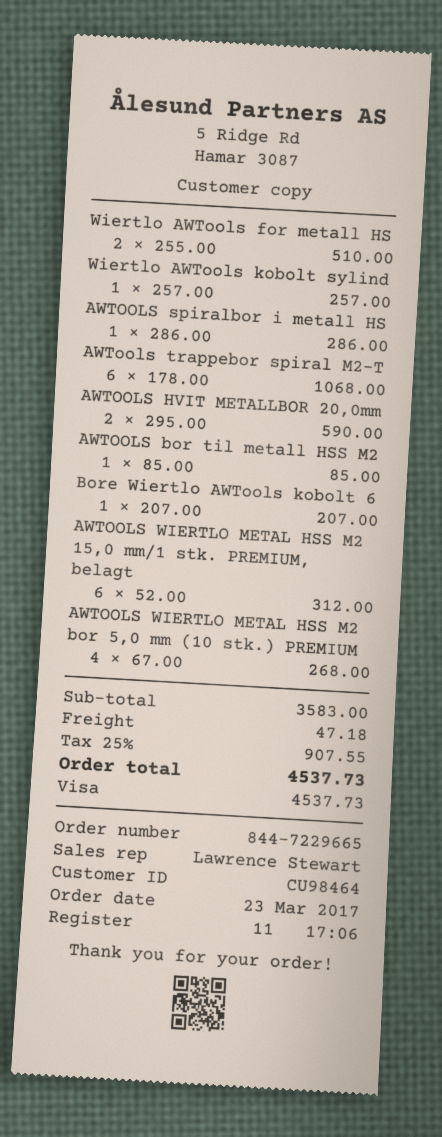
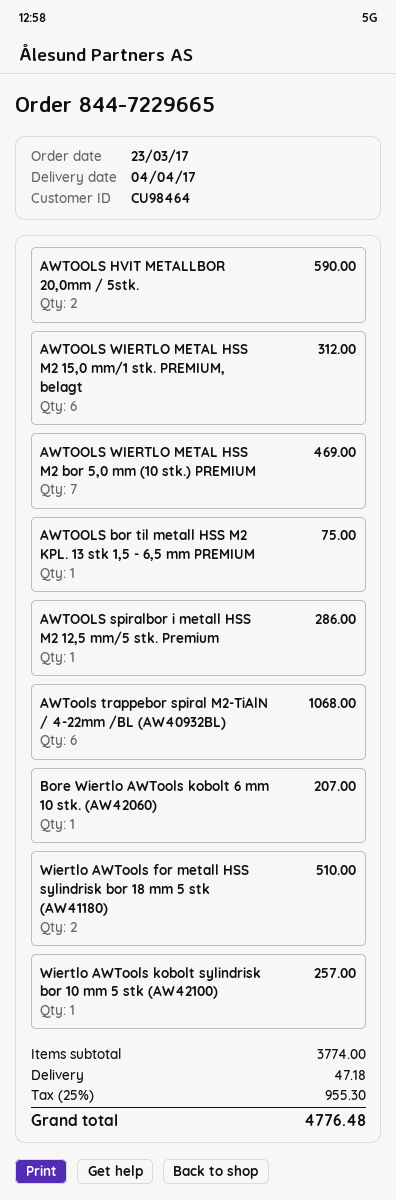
AWTOOLS bor til metall HSS M2: 1 for 85.00 -> 1 for 75.00
AWTOOLS WIERTLO METAL HSS M2 bor 5,0 mm (10 stk.) PREMIUM: 4 for 268.00 -> 7 for 469.00
subtotal: 3583.00 -> 3774.00
tax: 25% = 907.55 -> 25% = 955.30
total: 4537.73 -> 4776.48

